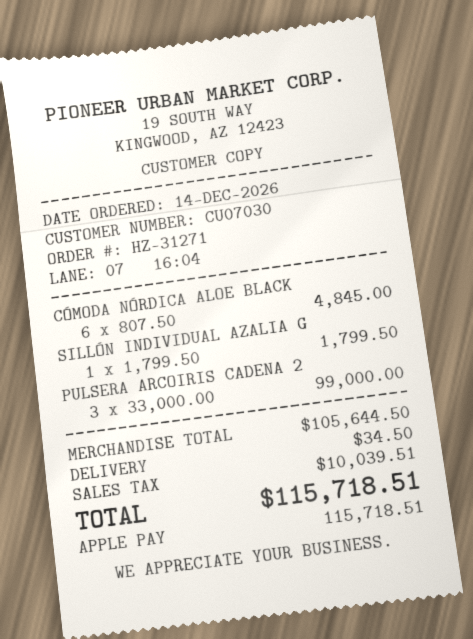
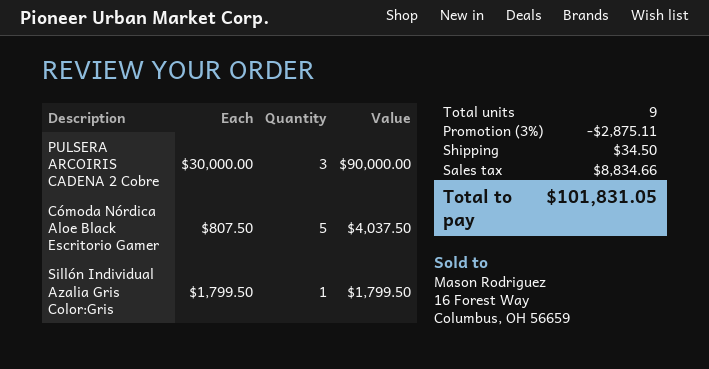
CÓMODA NÓRDICA ALOE BLACK: 6 x 807.50 = 4845.00 -> 5 x 807.50 = 4037.50
PULSERA ARCOIRIS CADENA 2: 3 x 33000.00 = 99000.00 -> 3 x 30000.00 = 90000.00
discount: none -> 3% = 2875.11
tax: 10039.51 -> 8834.66
total: 115718.51 -> 101831.05

